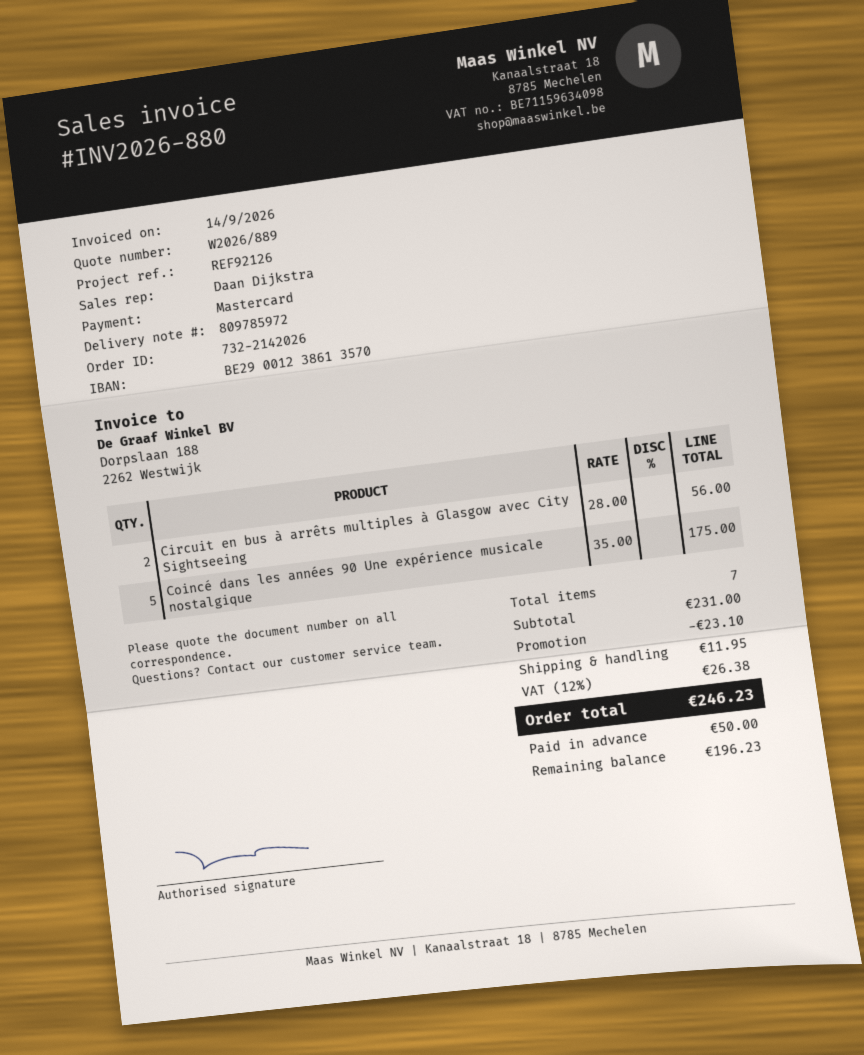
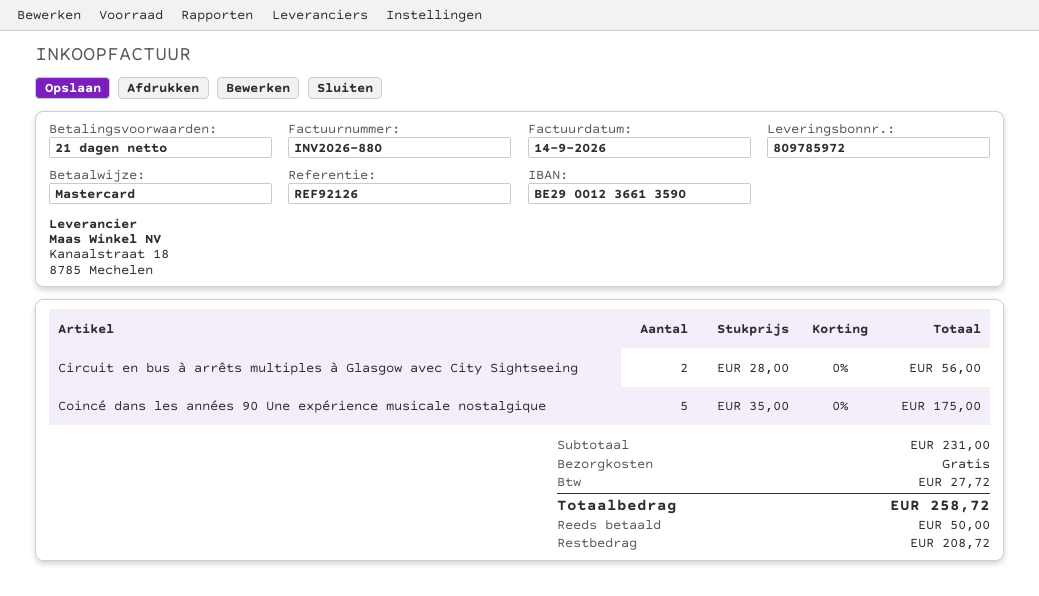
bank account: BE29001238613570 -> BE29001236613590
discount: 23.10 -> none
shipping: 11.95 -> 0.00
tax: 26.38 -> 27.72
total: 246.23 -> 258.72
balance: 196.23 -> 208.72

